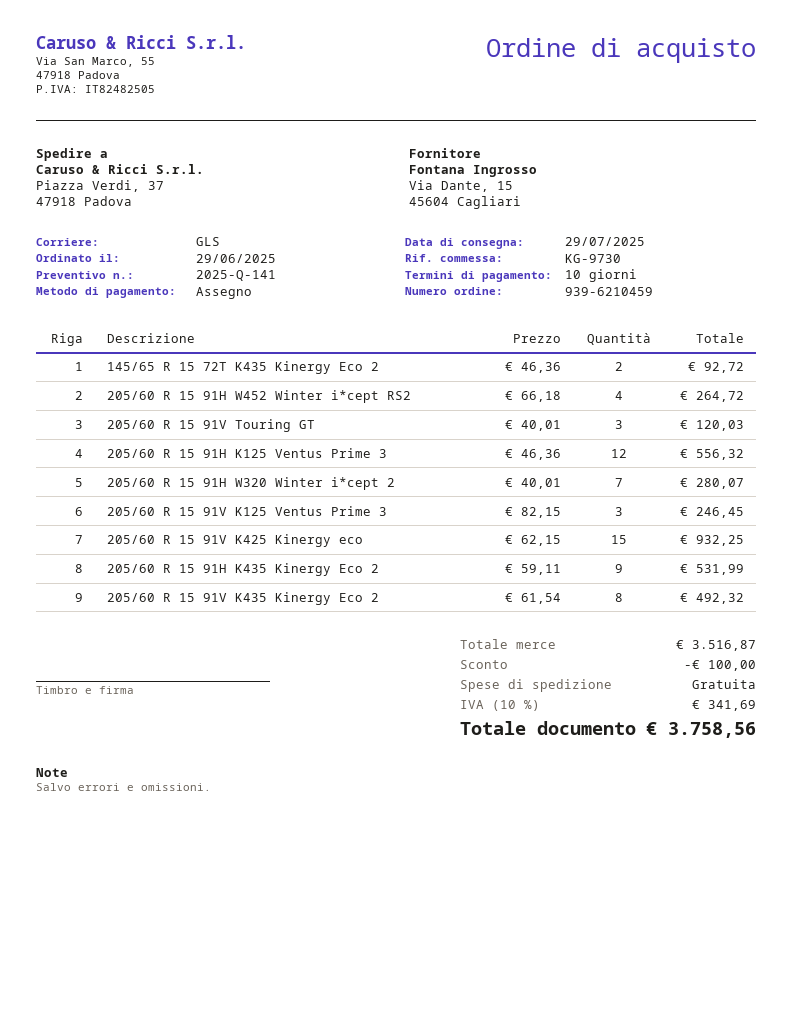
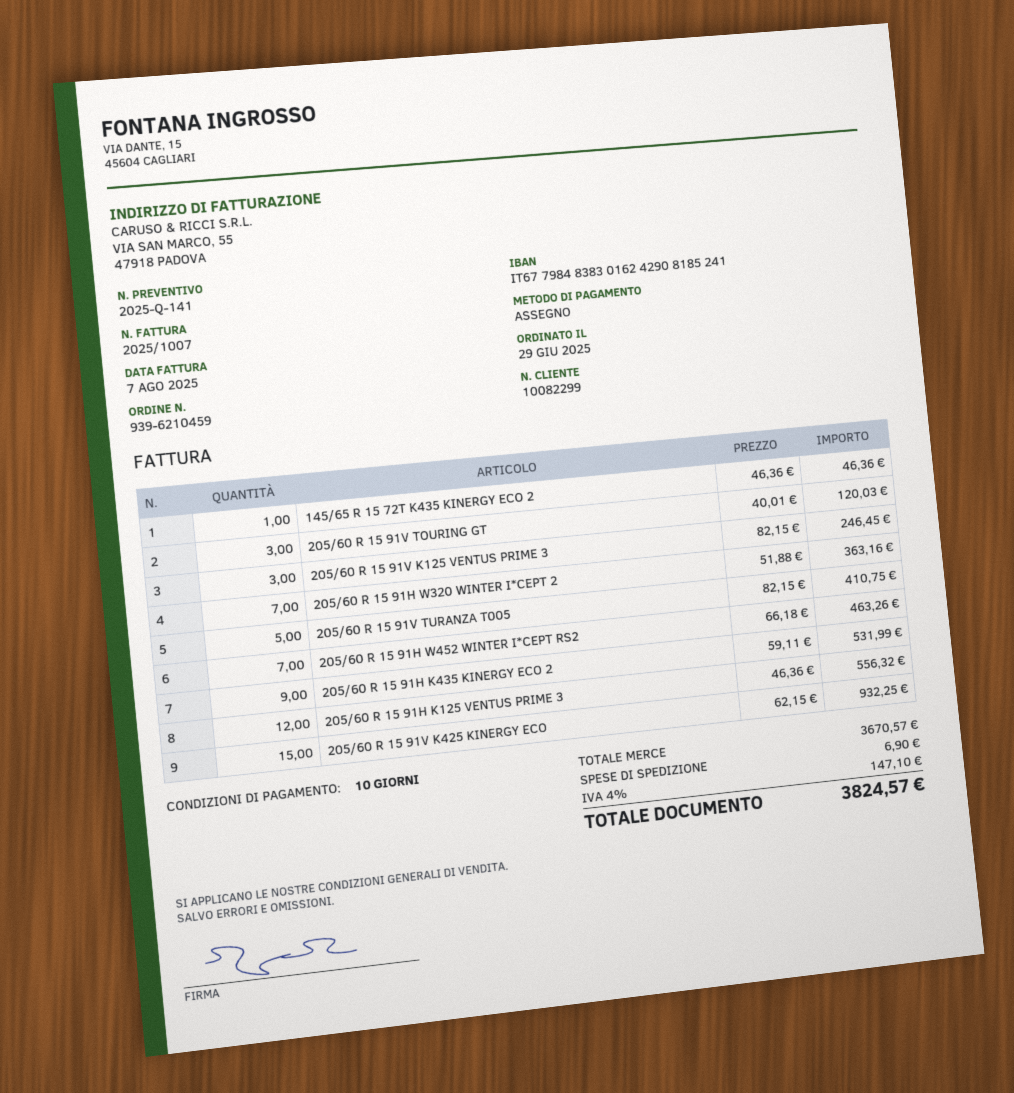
145/65 R 15 72T K435 Kinergy Eco 2: 2 x 46.36 = 92.72 -> 1 x 46.36 = 46.36
205/60 R 15 91H W452 Winter i*cept RS2: 4 x 66.18 = 264.72 -> 7 x 66.18 = 463.26
205/60 R 15 91H W320 Winter i*cept 2: 7 x 40.01 = 280.07 -> 7 x 51.88 = 363.16
205/60 R 15 91V K435 Kinergy Eco 2: 8 x 61.54 = 492.32 -> none
205/60 R 15 91V TURANZA T005: none -> 5 x 82.15 = 410.75
subtotal: 3516.87 -> 3670.57
discount: 100.00 -> none
shipping: 0.00 -> 6.90
tax: 10% = 341.69 -> 4% = 147.10
total: 3758.56 -> 3824.57

